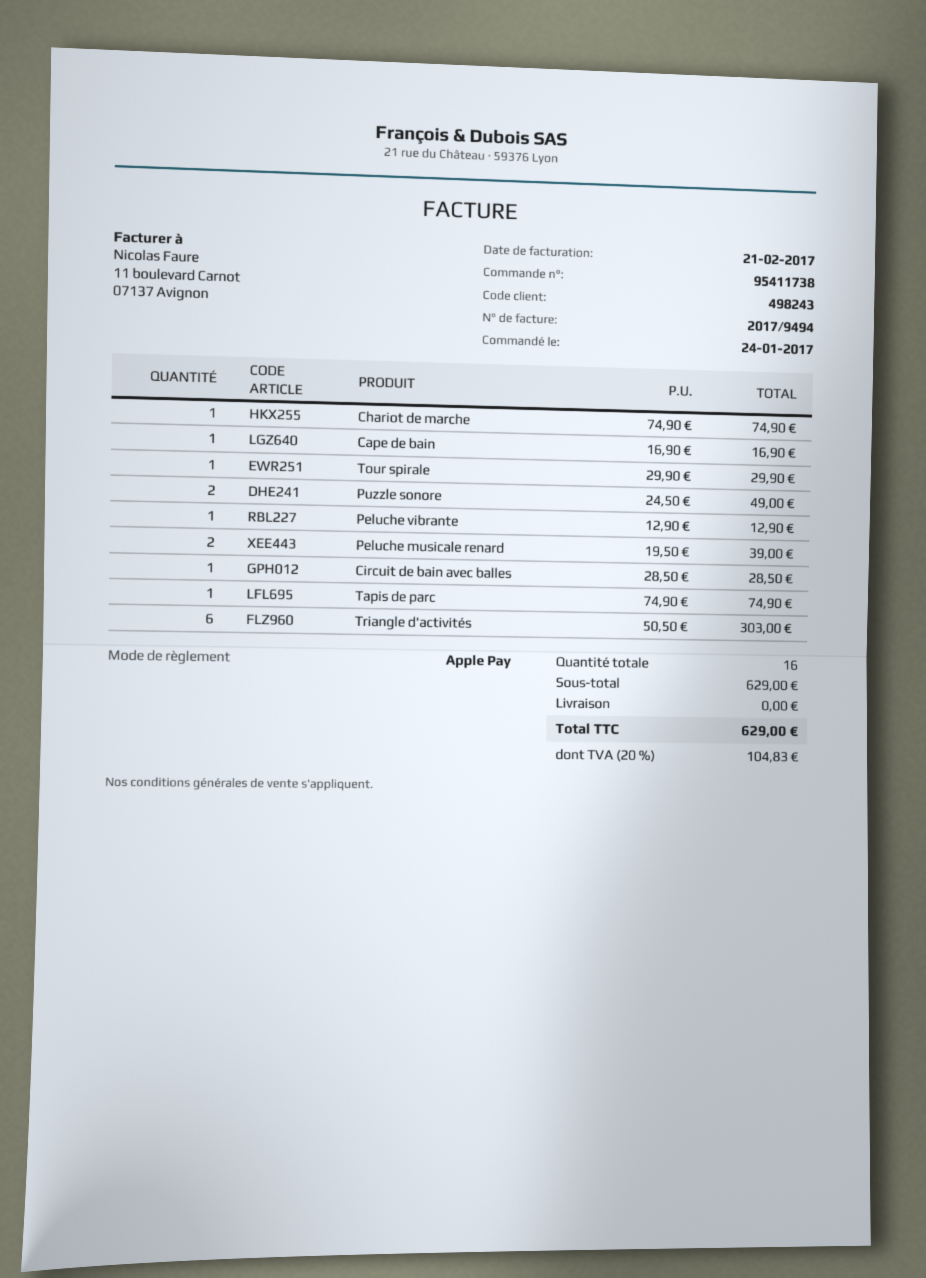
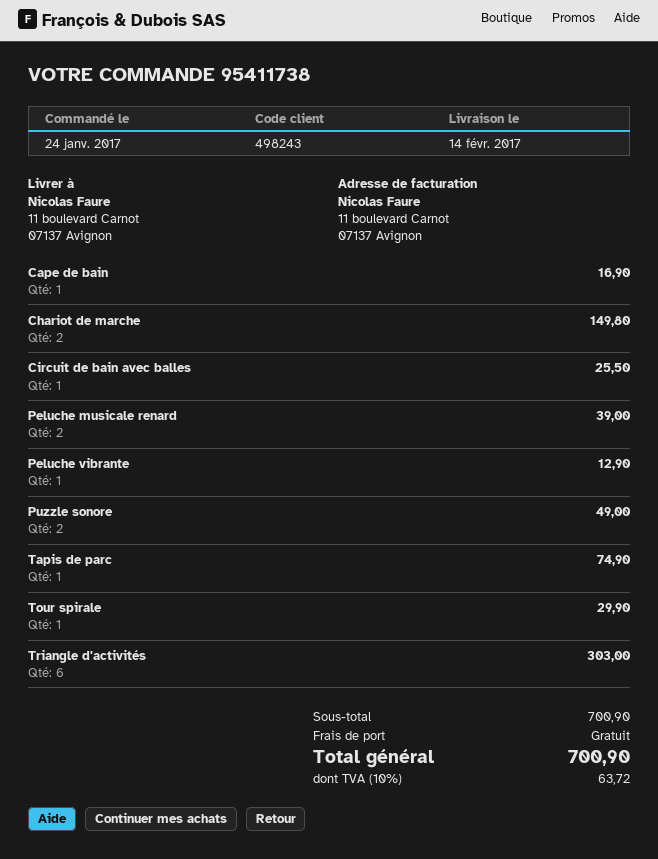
Chariot de marche: 1 for 74.90 -> 2 for 149.80
Circuit de bain avec balles: 1 for 28.50 -> 1 for 25.50
subtotal: 629.00 -> 700.90
tax: 20% = 104.83 -> 10% = 63.72
total: 629.00 -> 700.90

